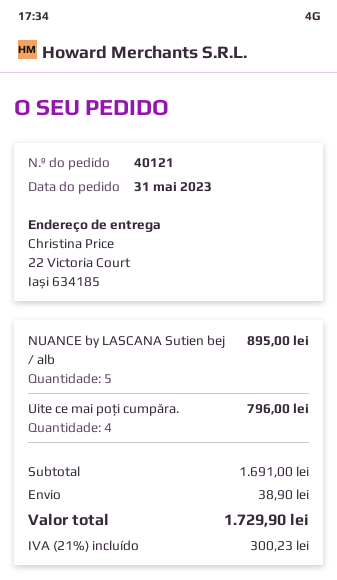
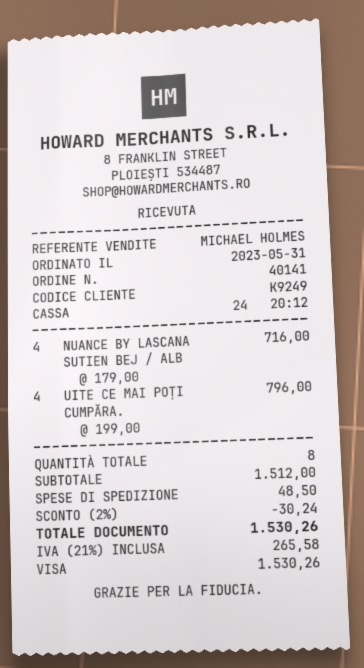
order number: 40121 -> 40141
NUANCE by LASCANA Sutien bej / alb: 5 for 895.00 -> 4 for 716.00
subtotal: 1691.00 -> 1512.00
discount: none -> 2% = 30.24
shipping: 38.90 -> 48.50
tax: 21% = 300.23 -> 21% = 265.58
total: 1729.90 -> 1530.26

